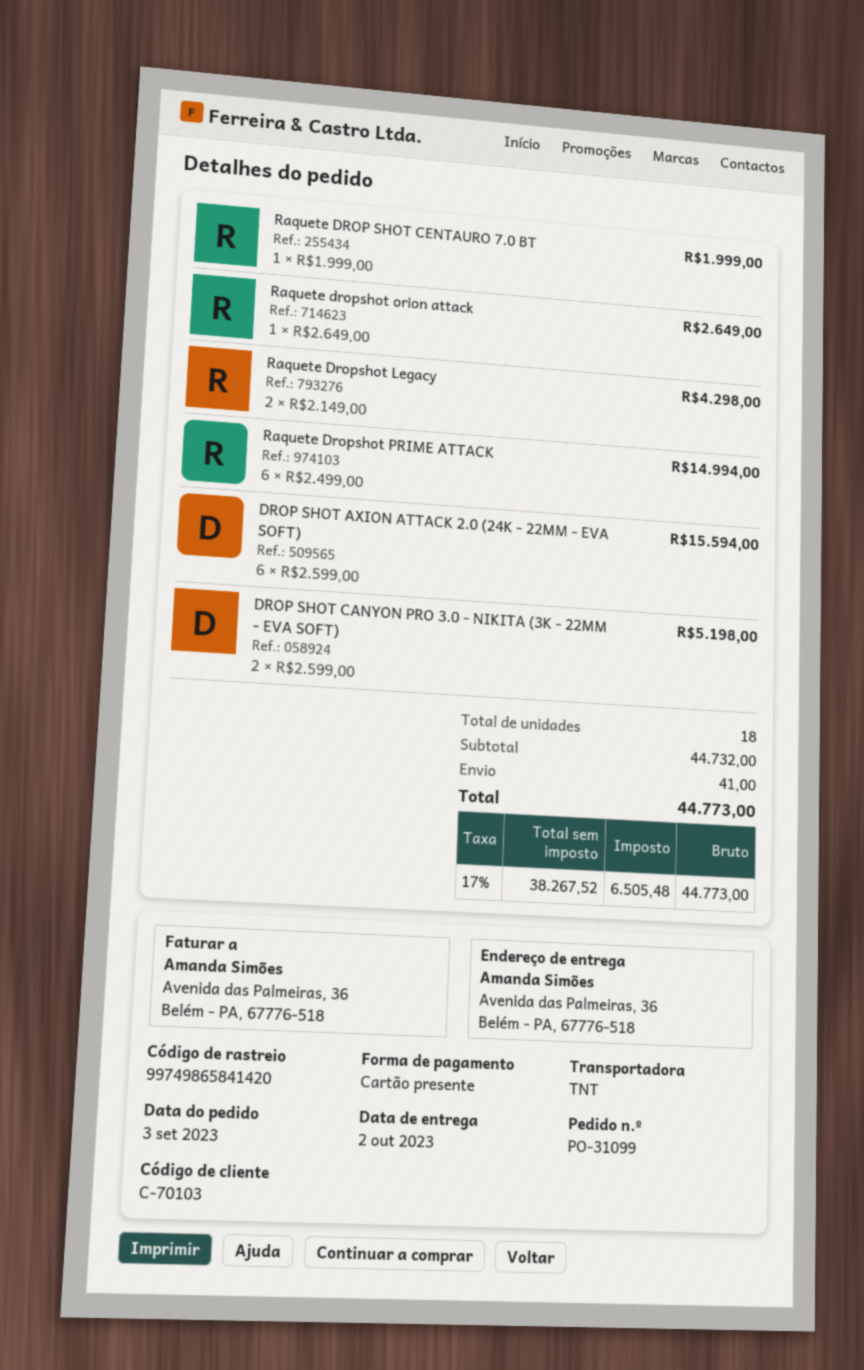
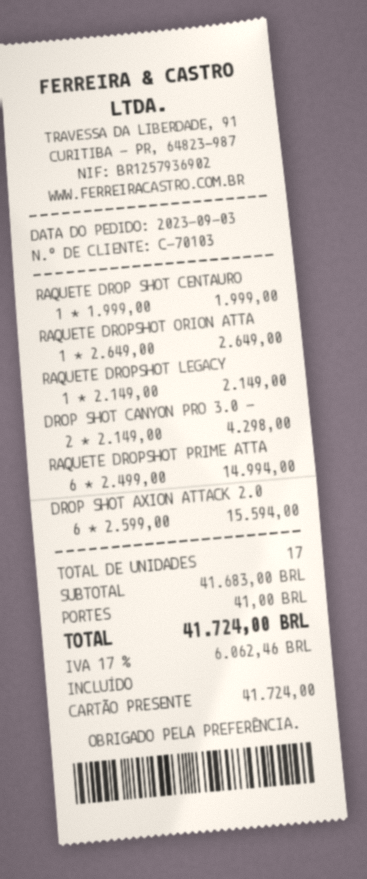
Raquete Dropshot Legacy: 2 x 2149.00 = 4298.00 -> 1 x 2149.00 = 2149.00
DROP SHOT CANYON PRO 3.0 - NIKITA (3K - 22MM - EVA SOFT): 2 x 2599.00 = 5198.00 -> 2 x 2149.00 = 4298.00
total quantity: 18 -> 17
subtotal: 44732.00 -> 41683.00
tax: 17% = 6505.48 -> 17% = 6062.46
total: 44773.00 -> 41724.00

